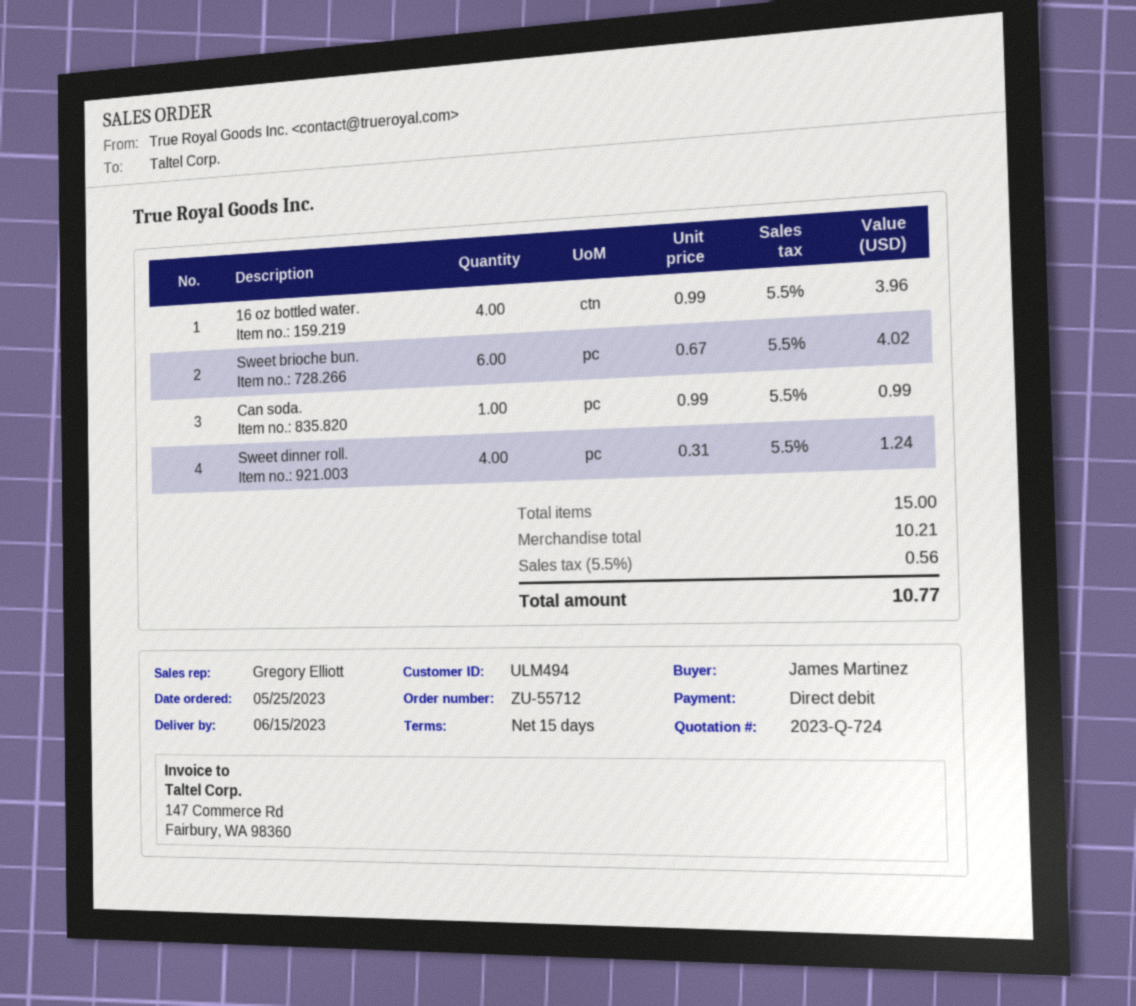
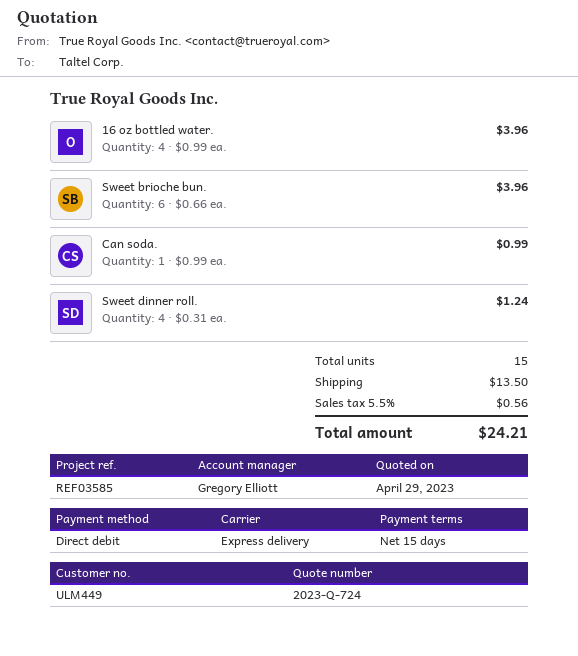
customer number: ULM494 -> ULM449
Sweet brioche bun.: 6 x 0.67 = 4.02 -> 6 x 0.66 = 3.96
shipping: none -> 13.50
total: 10.77 -> 24.21

